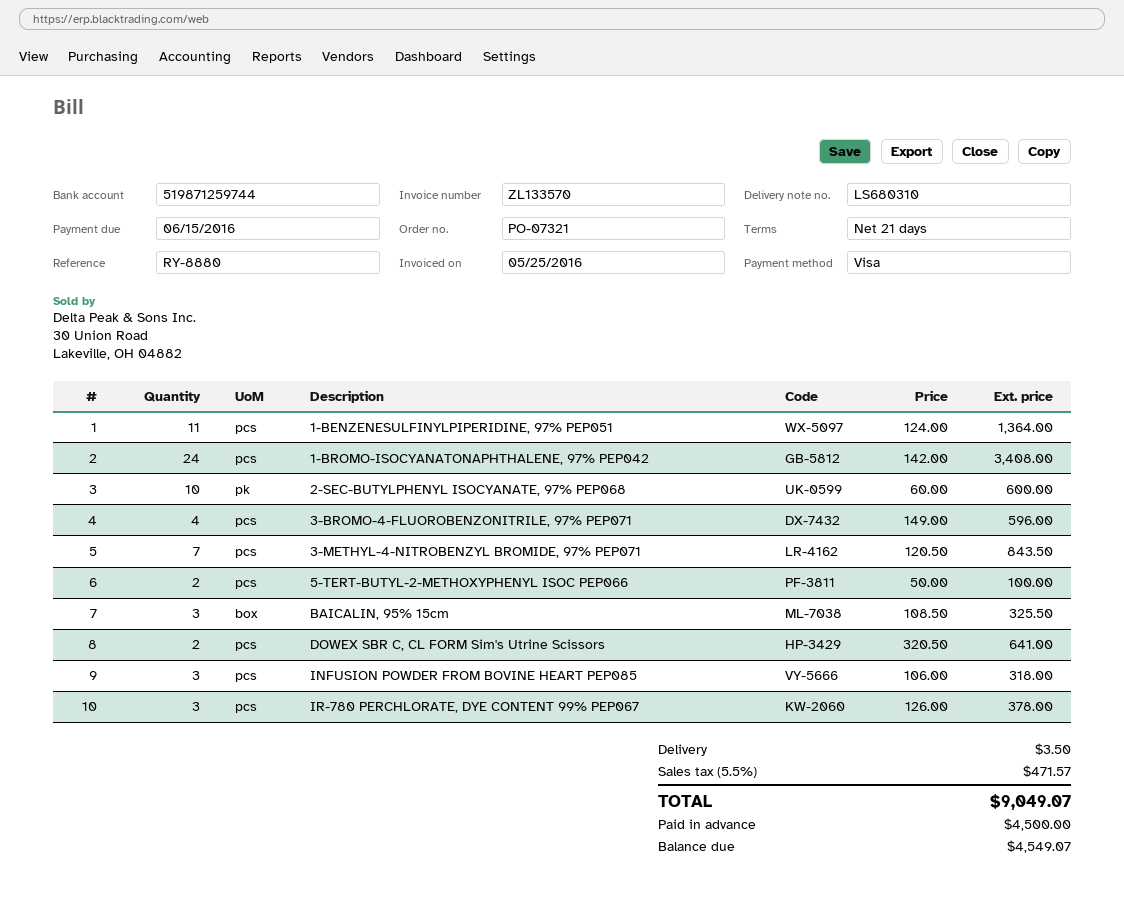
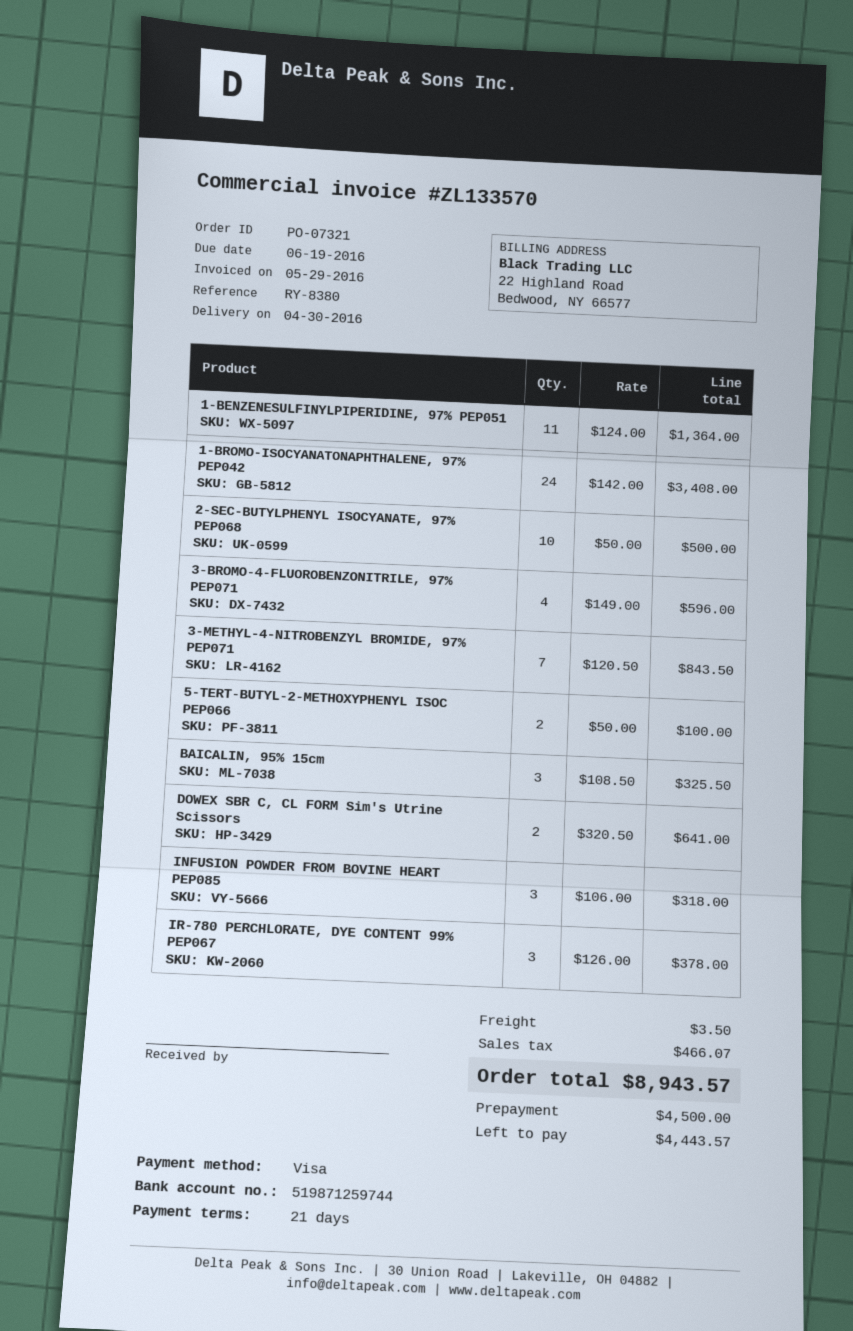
invoice date: 2016-05-25 -> 2016-05-29
due date: 2016-06-15 -> 2016-06-19
reference: RY-8880 -> RY-8380
2-SEC-BUTYLPHENYL ISOCYANATE, 97% PEP068: 10 x 60.00 = 600.00 -> 10 x 50.00 = 500.00
tax: 471.57 -> 466.07
total: 9049.07 -> 8943.57
balance: 4549.07 -> 4443.57

